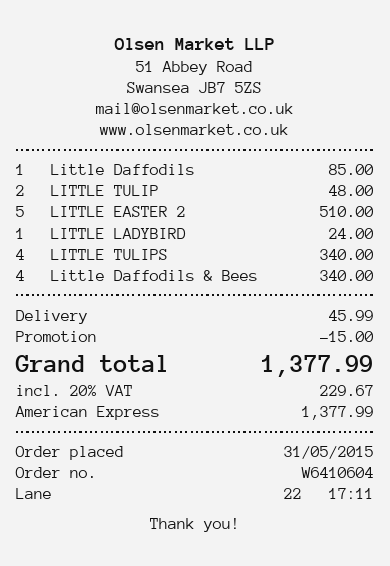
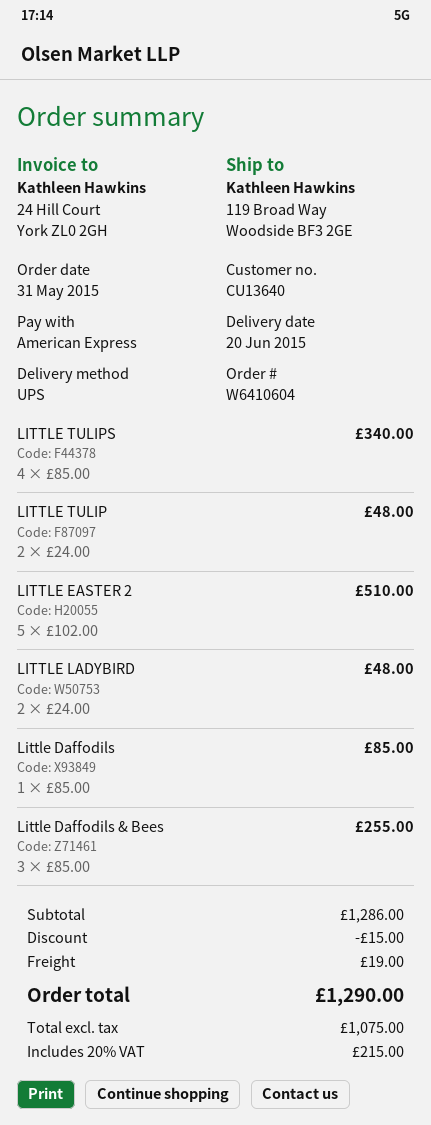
LITTLE LADYBIRD: 1 for 24.00 -> 2 for 48.00
Little Daffodils & Bees: 4 for 340.00 -> 3 for 255.00
shipping: 45.99 -> 19.00
tax: 20% = 229.67 -> 20% = 215.00
total: 1377.99 -> 1290.00

